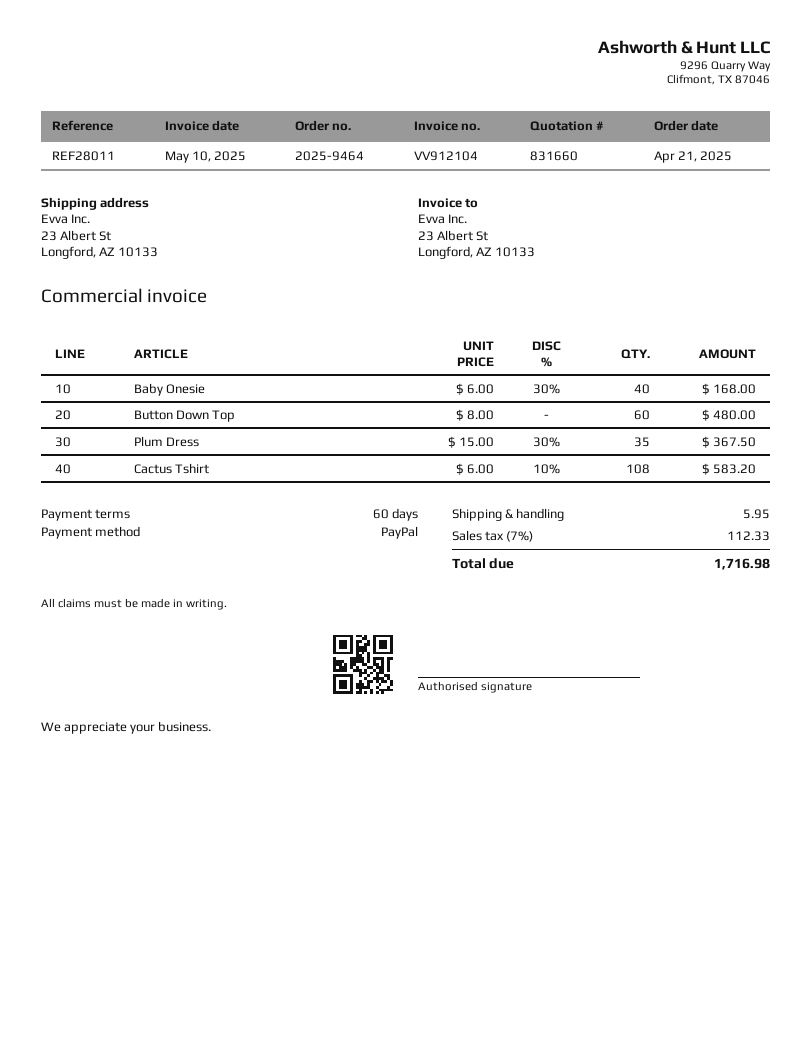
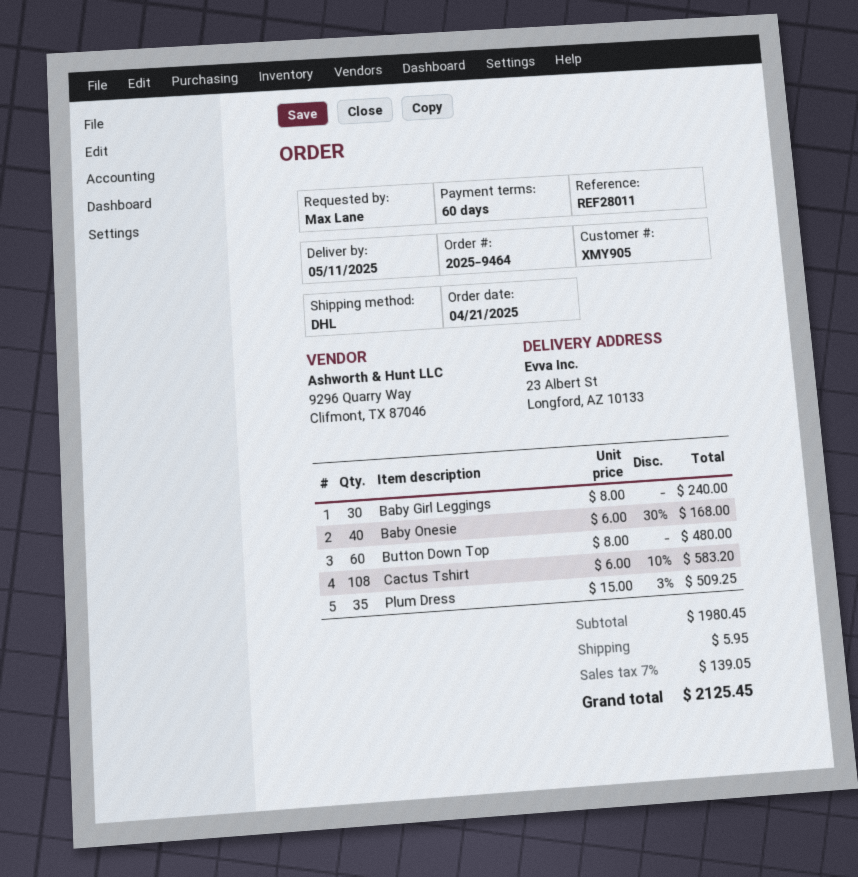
Plum Dress: 35 x 15.00 - 30% = 367.50 -> 35 x 15.00 - 3% = 509.25
Baby Girl Leggings: none -> 30 x 8.00 = 240.00
tax: 7% = 112.33 -> 7% = 139.05
total: 1716.98 -> 2125.45

